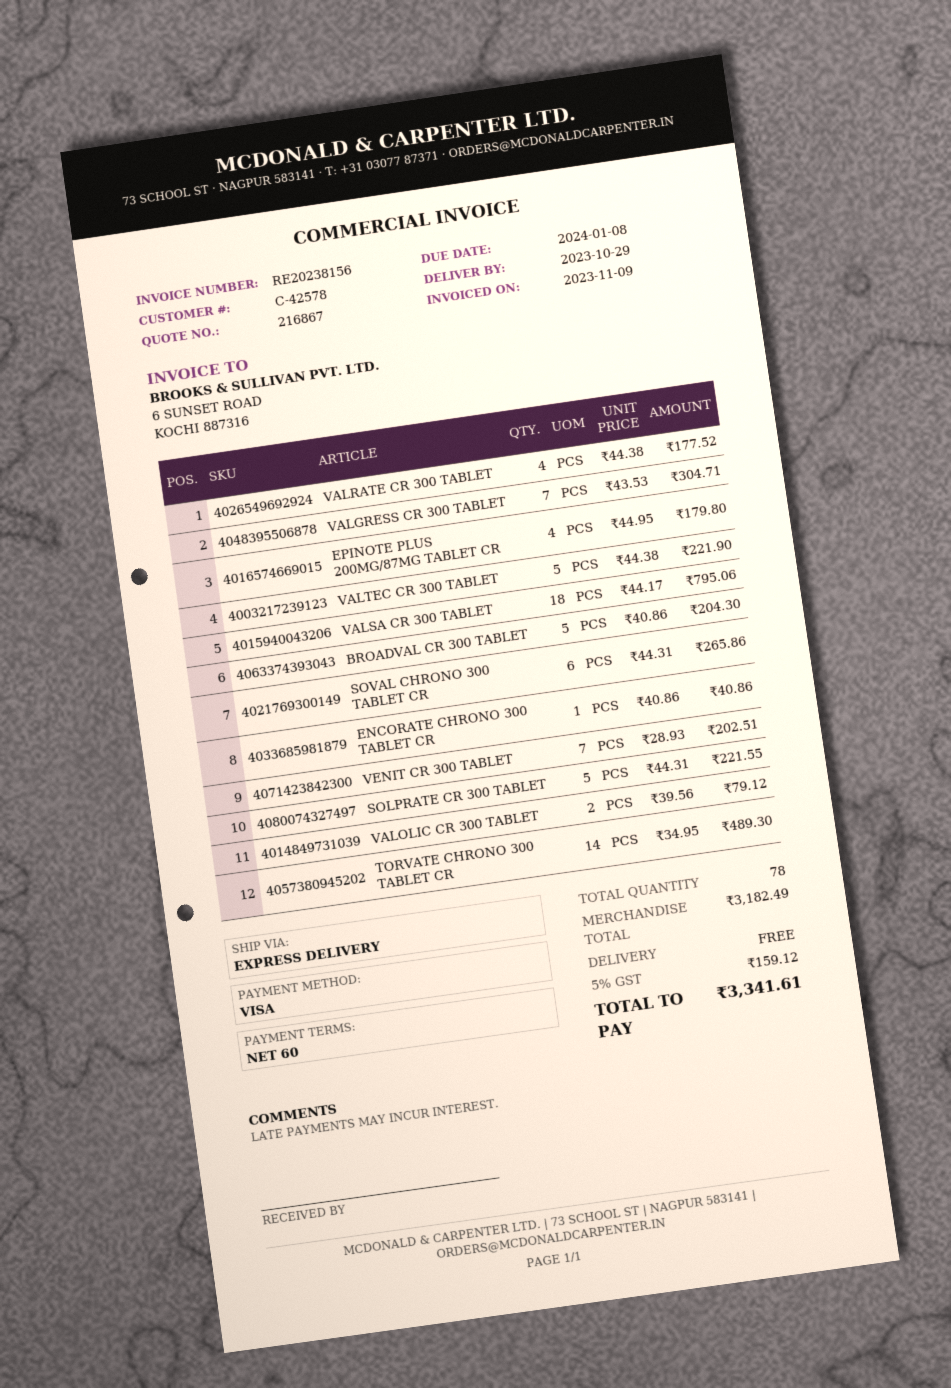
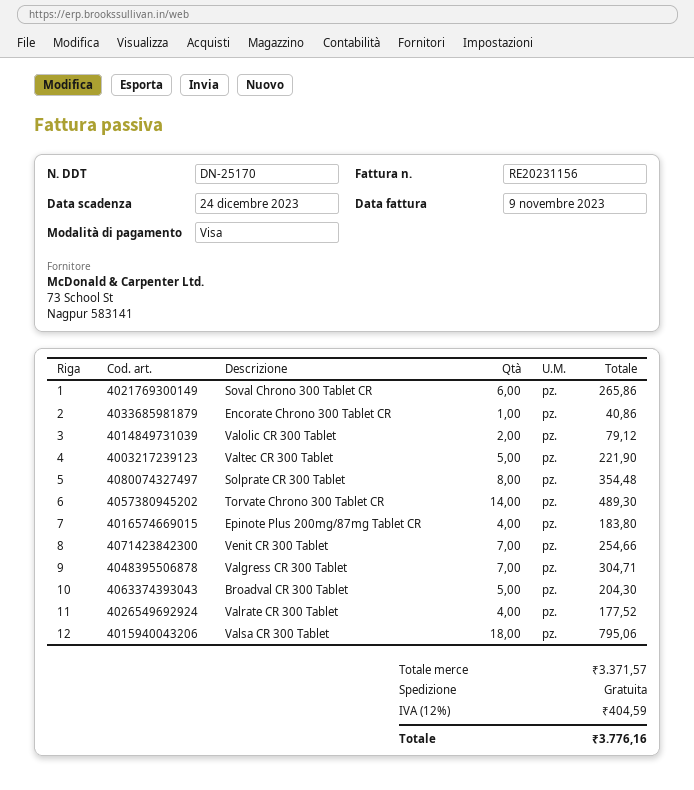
invoice number: RE20238156 -> RE20231156
due date: 2024-01-08 -> 2023-12-24
EPINOTE PLUS 200MG/87MG TABLET CR: 4 for 179.80 -> 4 for 183.80
VENIT CR 300 TABLET: 7 for 202.51 -> 7 for 254.66
SOLPRATE CR 300 TABLET: 5 for 221.55 -> 8 for 354.48
subtotal: 3182.49 -> 3371.57
tax: 5% = 159.12 -> 12% = 404.59
total: 3341.61 -> 3776.16

